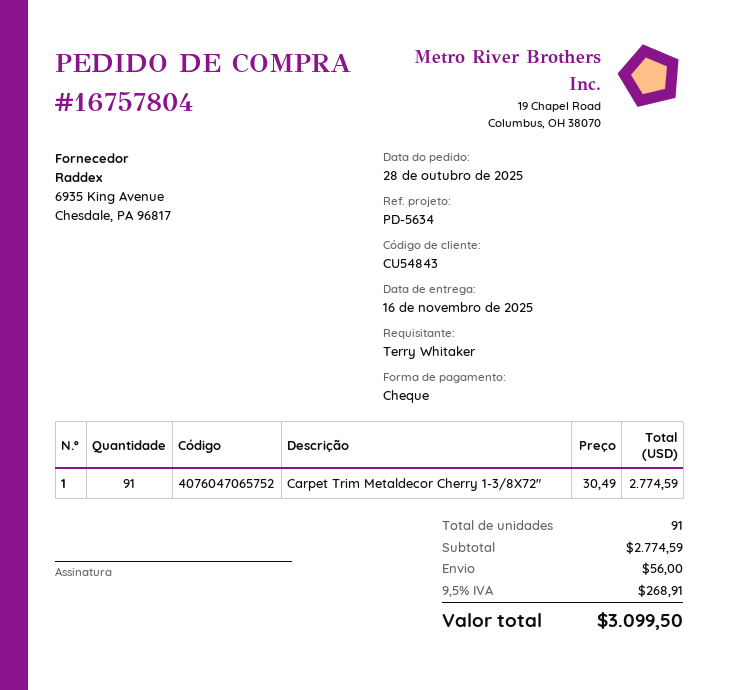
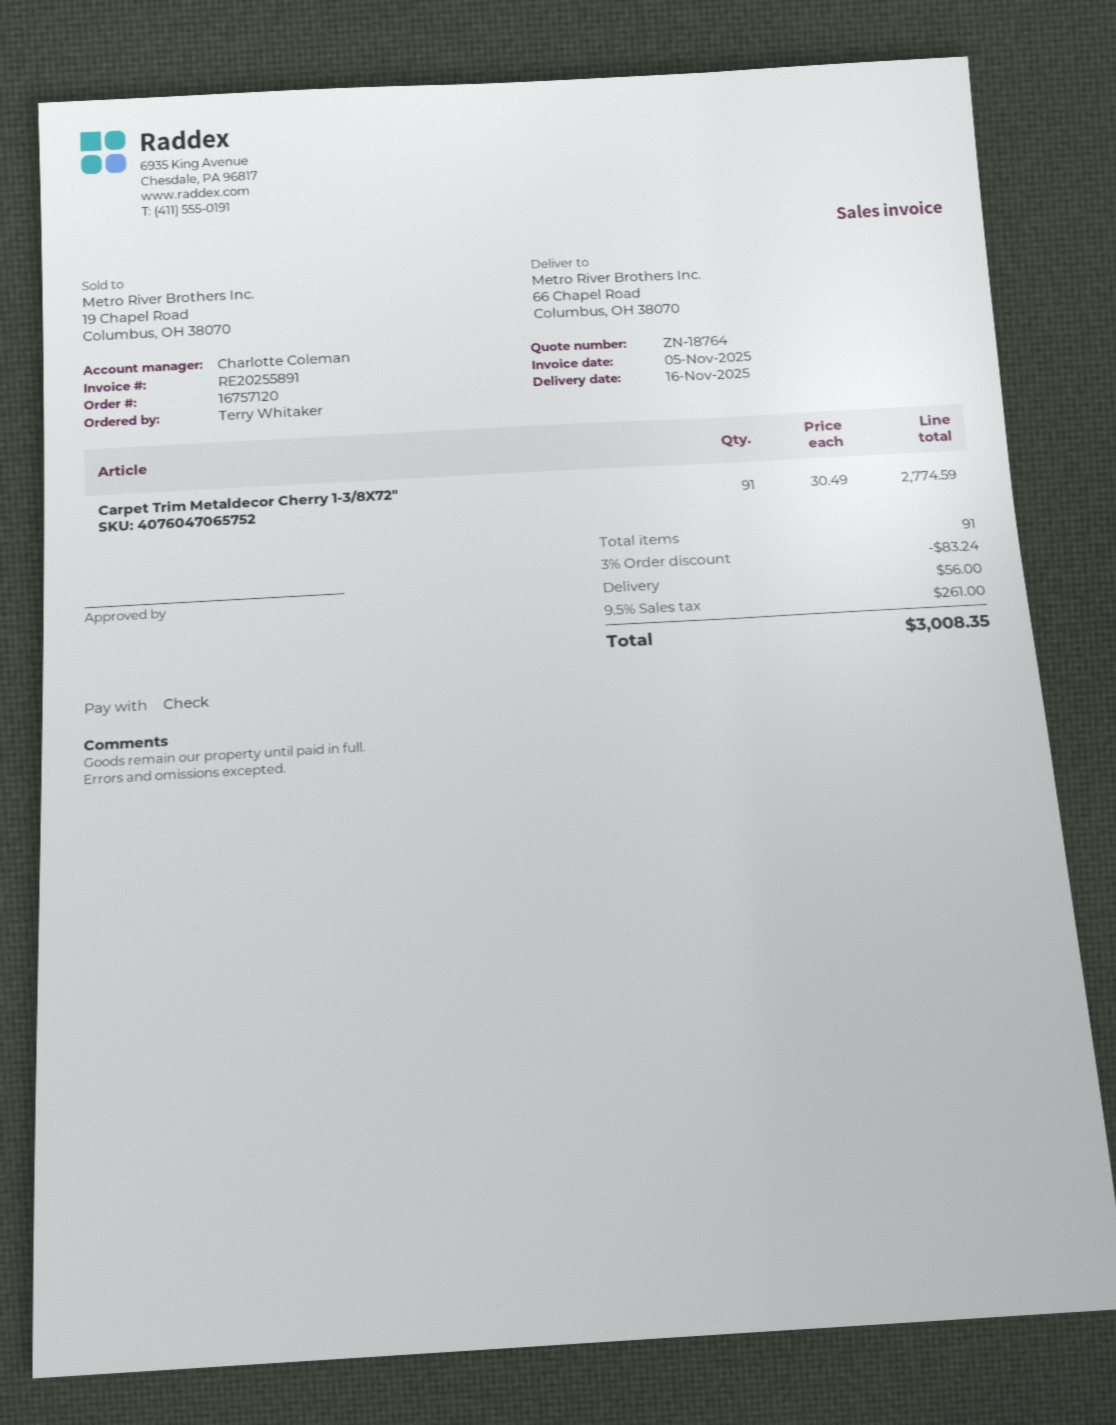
order number: 16757804 -> 16757120
discount: none -> 3% = 83.24
tax: 9.5% = 268.91 -> 9.5% = 261.00
total: 3099.50 -> 3008.35

